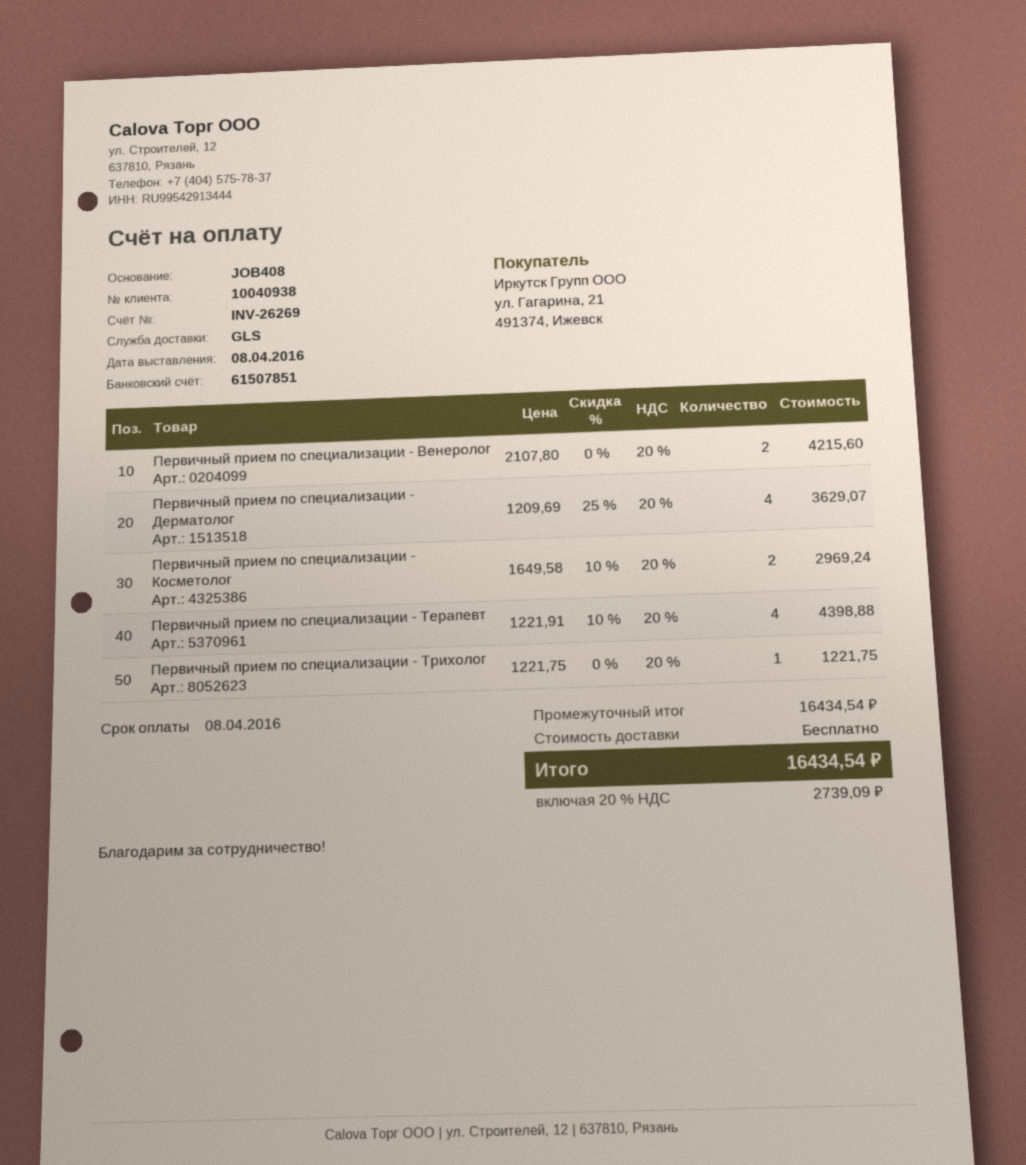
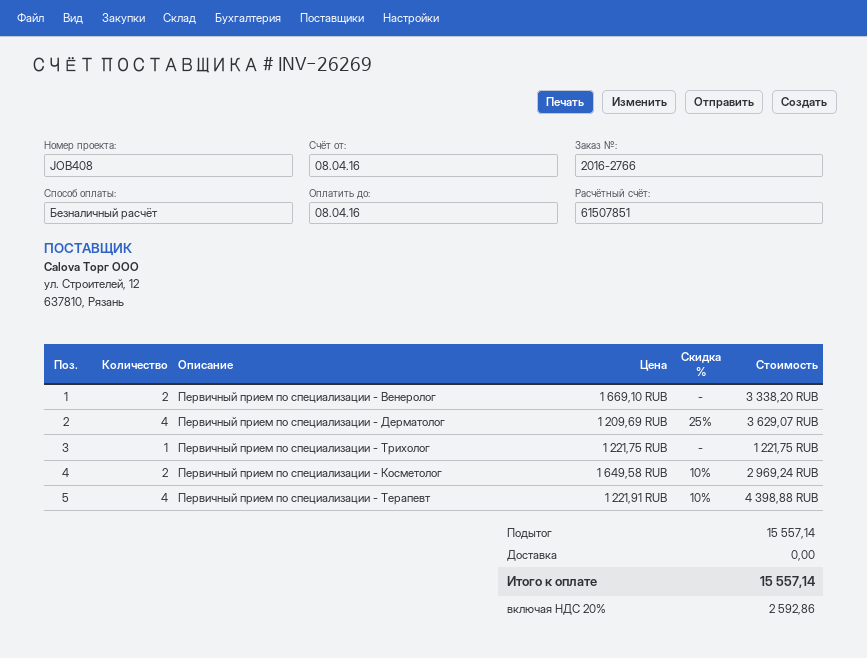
Первичный прием по специализации - Венеролог: 2 x 2107.80 = 4215.60 -> 2 x 1669.10 = 3338.20
subtotal: 16434.54 -> 15557.14
tax: 20% = 2739.09 -> 20% = 2592.86
total: 16434.54 -> 15557.14

